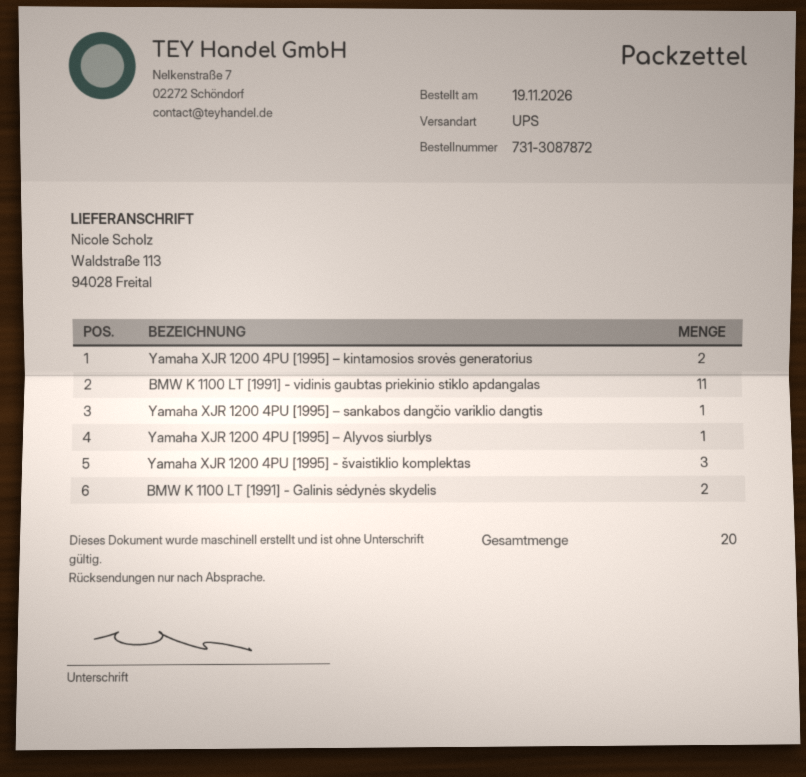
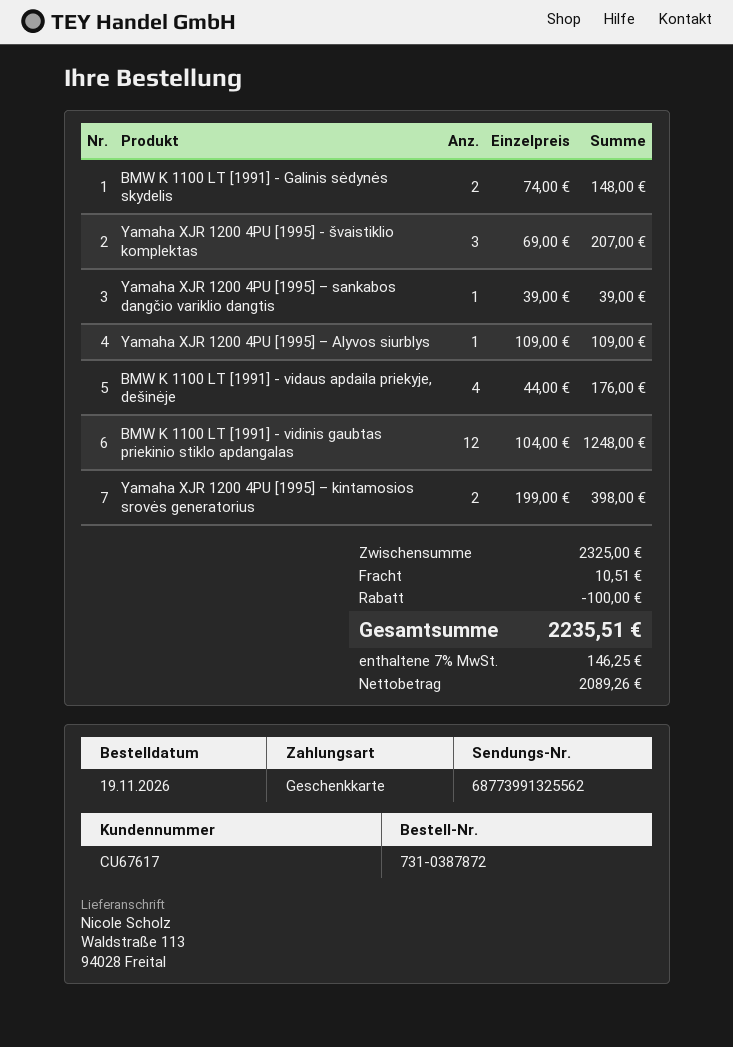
order number: 731-3087872 -> 731-0387872
BMW K 1100 LT [1991] - vidinis gaubtas priekinio stiklo apdangalas: 11 -> 12
BMW K 1100 LT [1991] - vidaus apdaila priekyje, dešinėje: none -> 4

